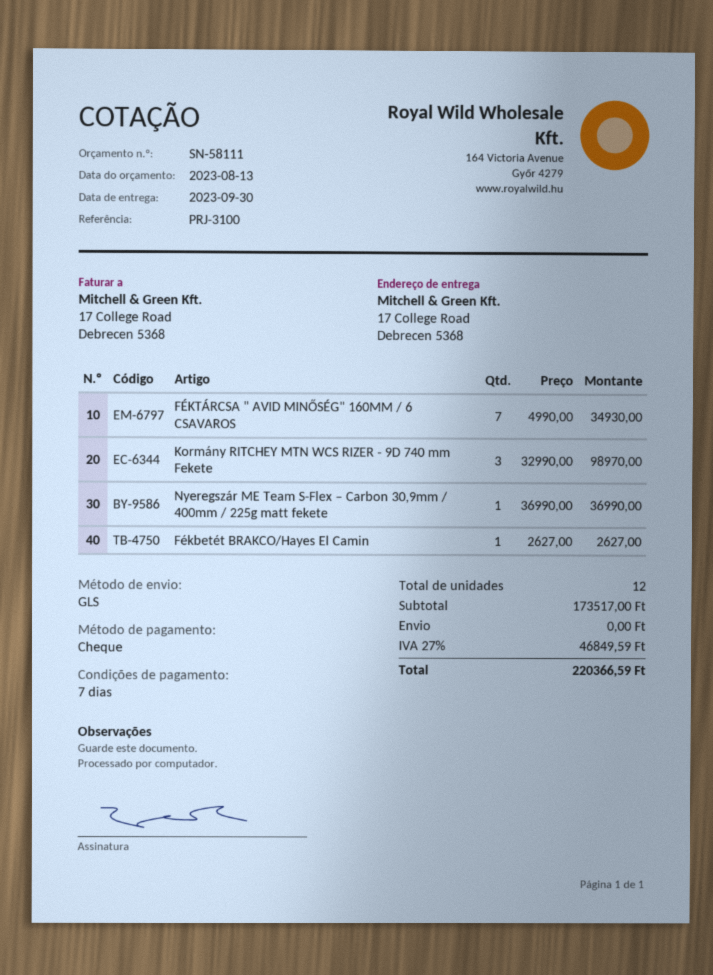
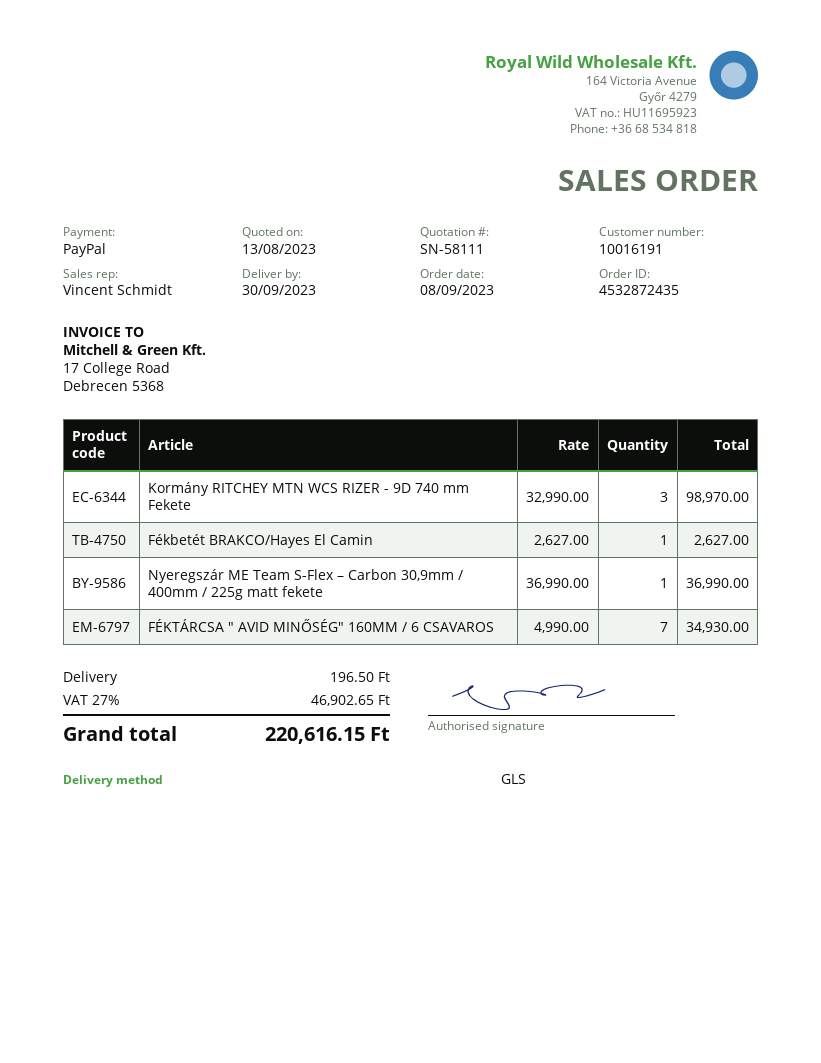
payment method: cheque -> PayPal
shipping: 0.00 -> 196.50
tax: 27% = 46849.59 -> 27% = 46902.65
total: 220366.59 -> 220616.15

